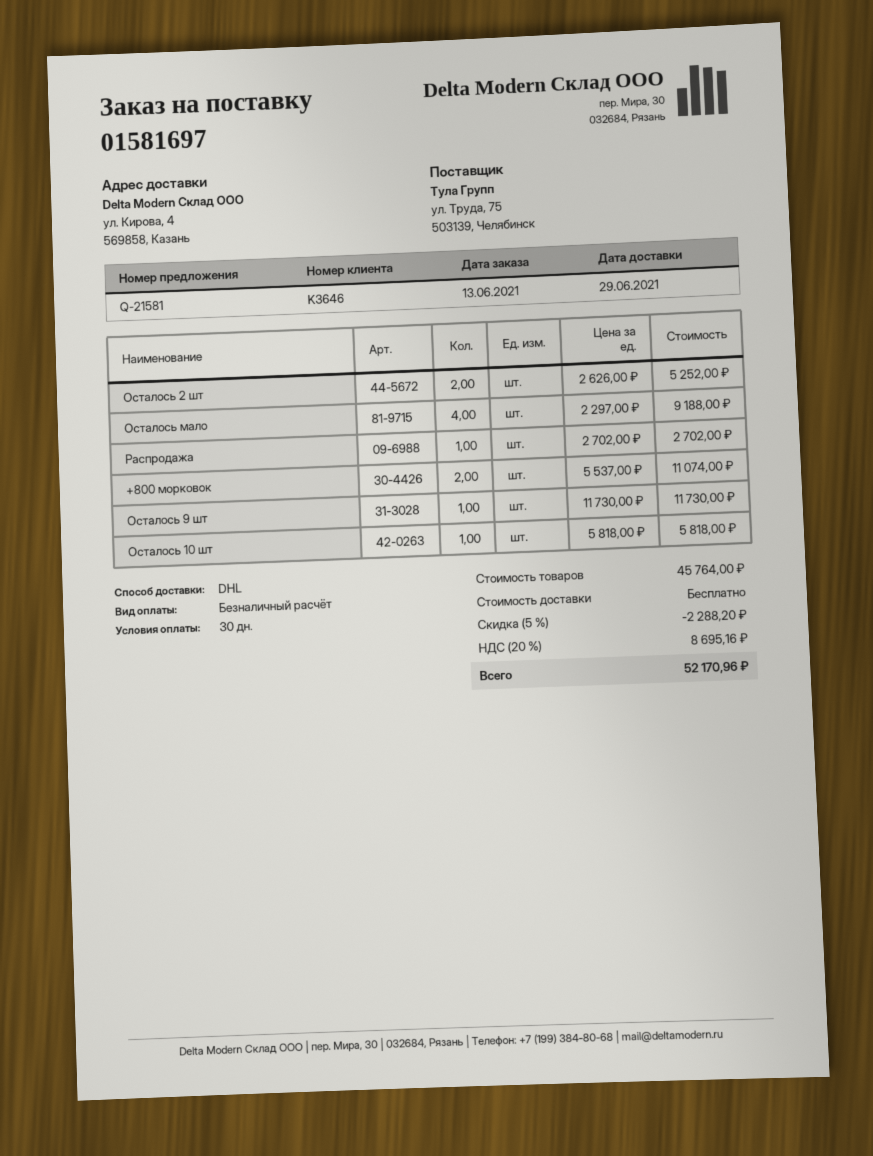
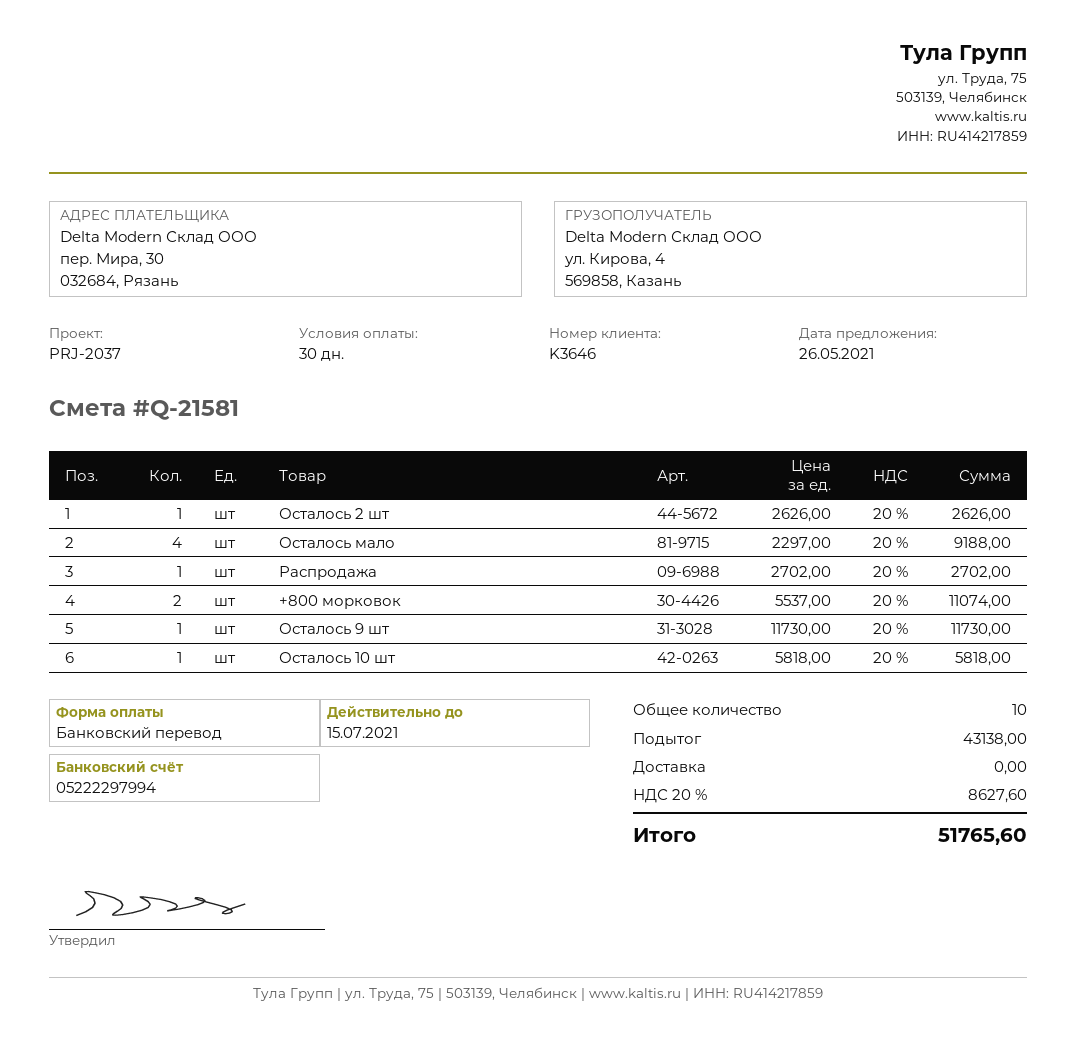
Осталось 2 шт: 2 x 2626.00 = 5252.00 -> 1 x 2626.00 = 2626.00
subtotal: 45764.00 -> 43138.00
discount: 5% = 2288.20 -> none
tax: 20% = 8695.16 -> 20% = 8627.60
total: 52170.96 -> 51765.60

